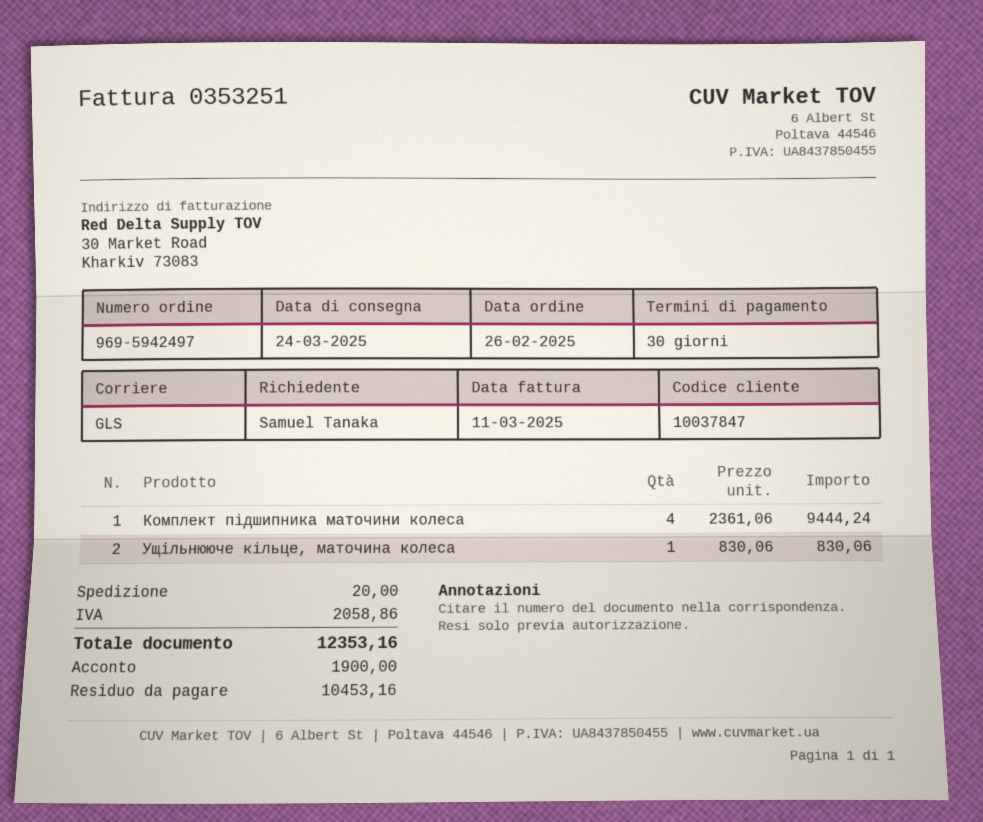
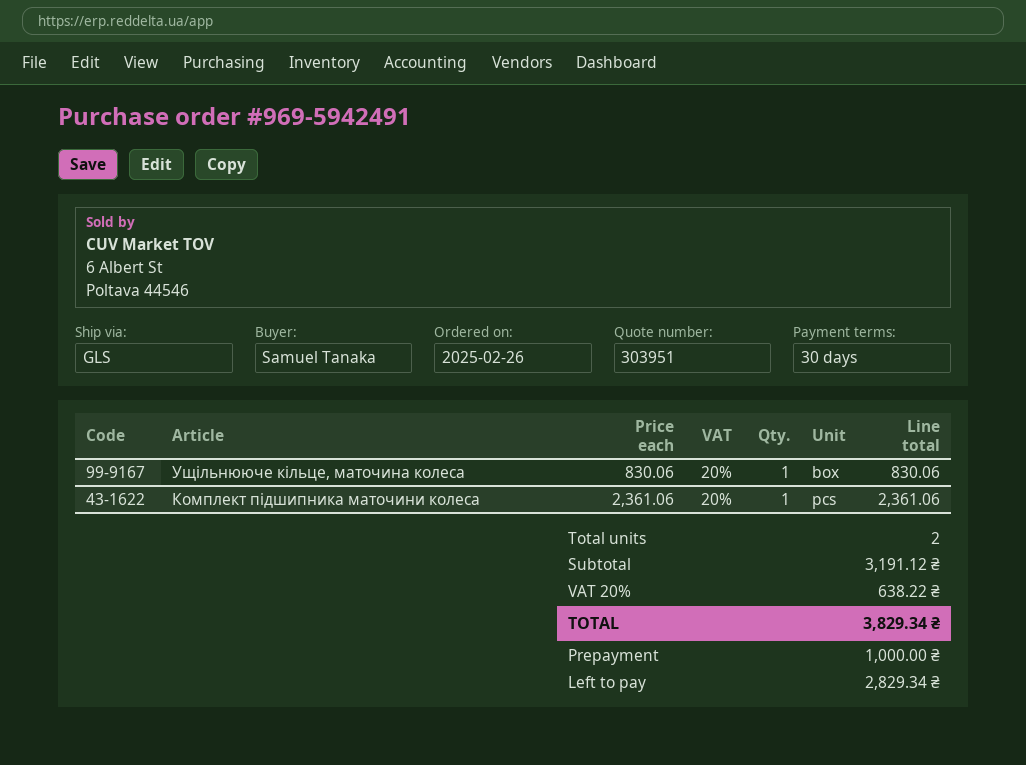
order number: 969-5942497 -> 969-5942491
Комплект підшипника маточини колеса: 4 x 2361.06 = 9444.24 -> 1 x 2361.06 = 2361.06
shipping: 20.00 -> none
tax: 2058.86 -> 638.22
total: 12353.16 -> 3829.34
deposit: 1900.00 -> 1000.00
balance: 10453.16 -> 2829.34

